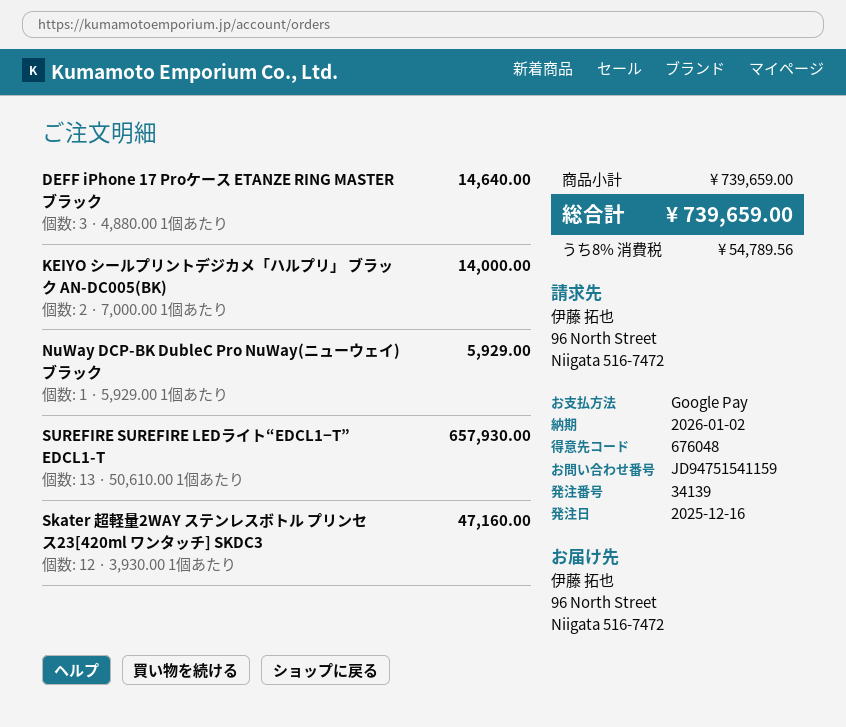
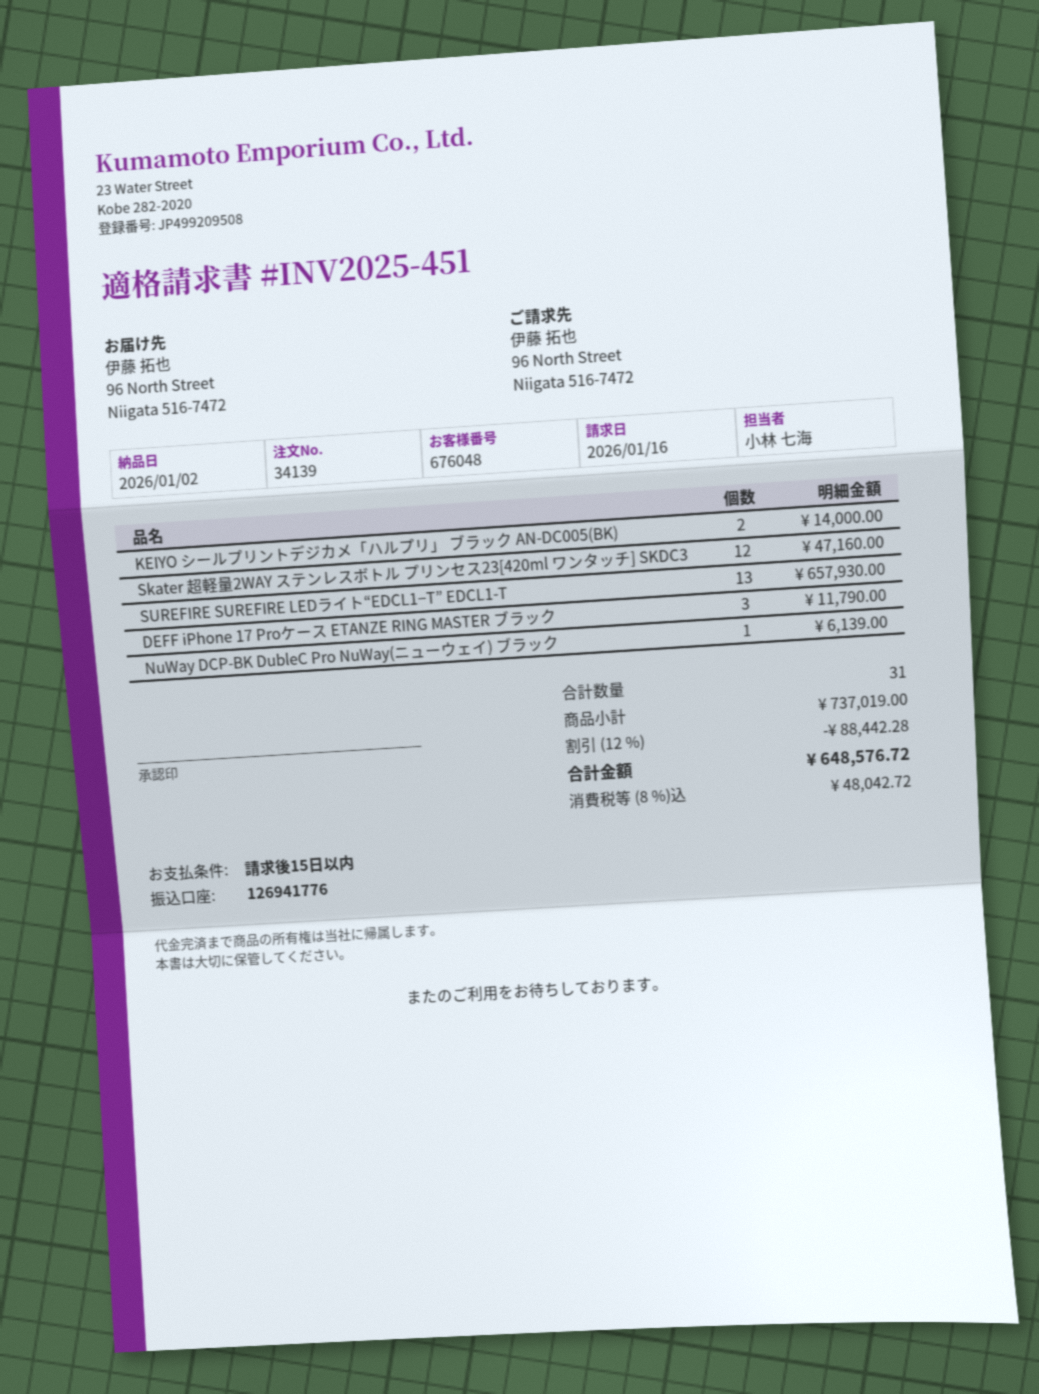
DEFF iPhone 17 Proケース ETANZE RING MASTER ブラック: 3 for 14640.00 -> 3 for 11790.00
NuWay DCP-BK DubleC Pro NuWay(ニューウェイ) ブラック: 1 for 5929.00 -> 1 for 6139.00
subtotal: 739659.00 -> 737019.00
discount: none -> 12% = 88442.28
tax: 8% = 54789.56 -> 8% = 48042.72
total: 739659.00 -> 648576.72

